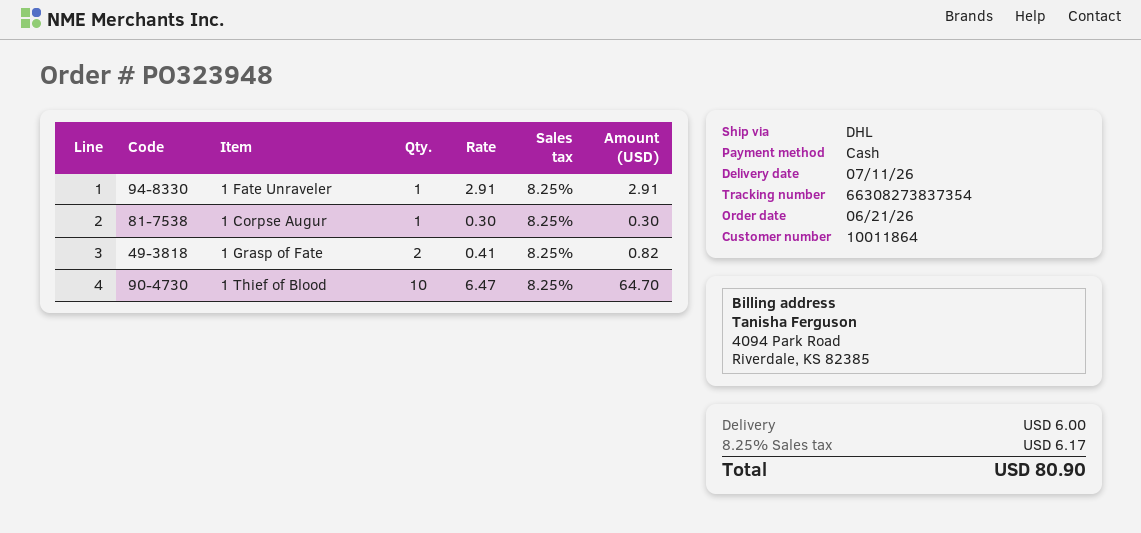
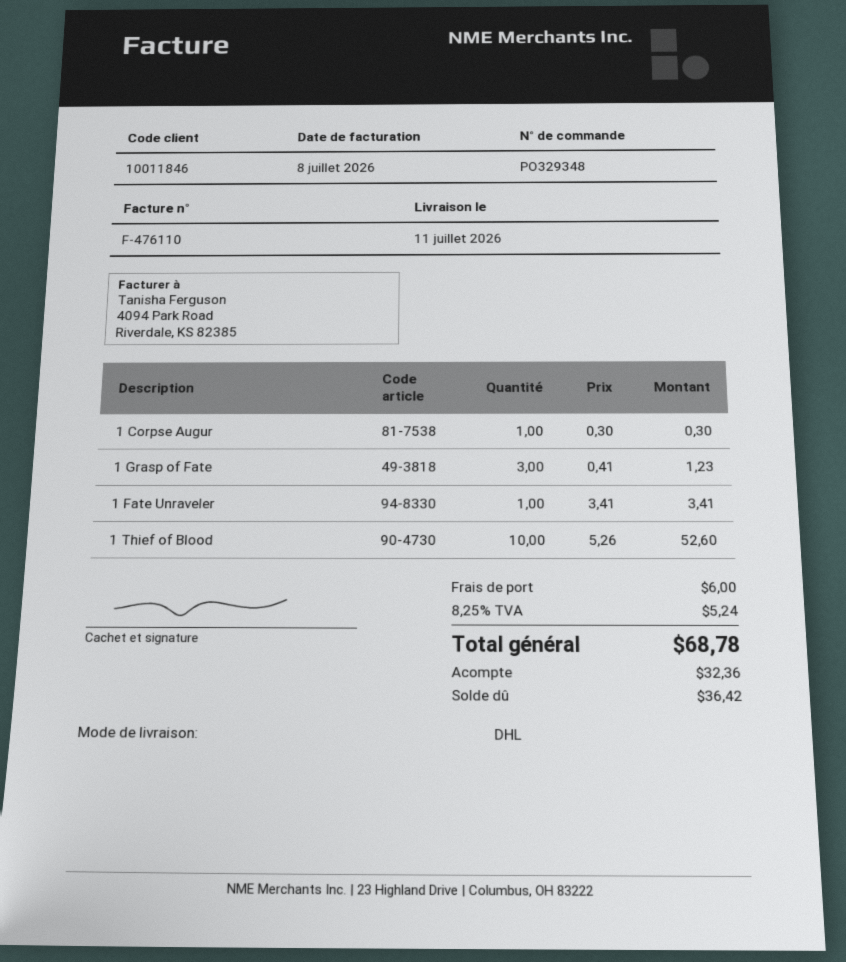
order number: PO323948 -> PO329348
customer number: 10011864 -> 10011846
1 Fate Unraveler: 1 x 2.91 = 2.91 -> 1 x 3.41 = 3.41
1 Grasp of Fate: 2 x 0.41 = 0.82 -> 3 x 0.41 = 1.23
1 Thief of Blood: 10 x 6.47 = 64.70 -> 10 x 5.26 = 52.60
tax: 8.25% = 6.17 -> 8.25% = 5.24
total: 80.90 -> 68.78

